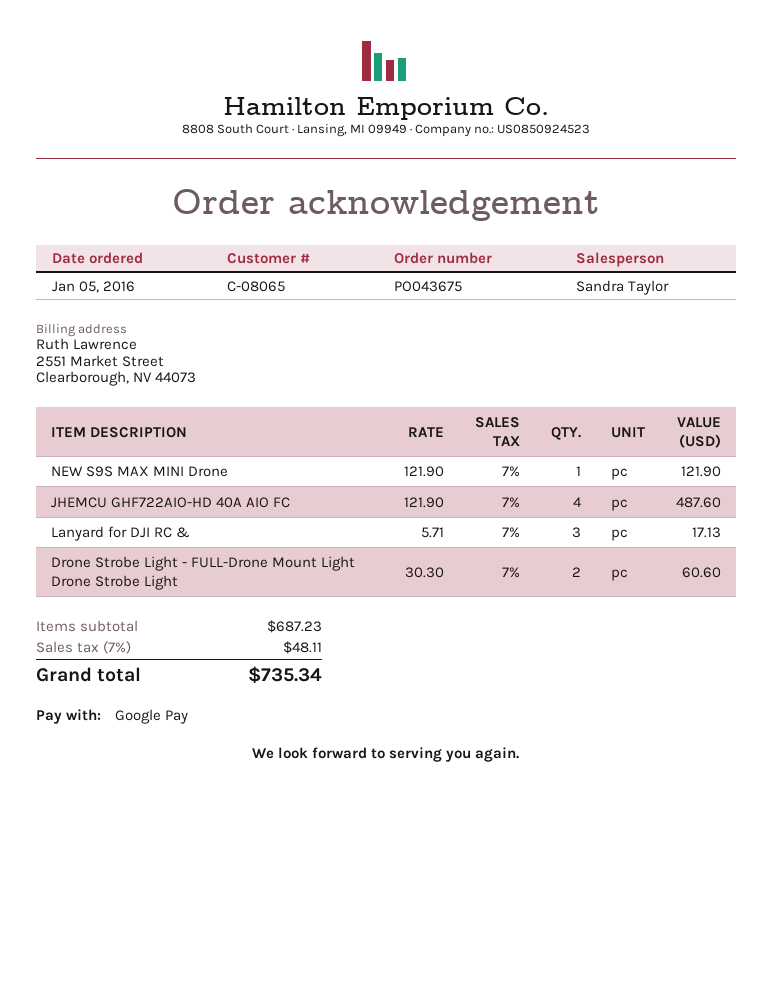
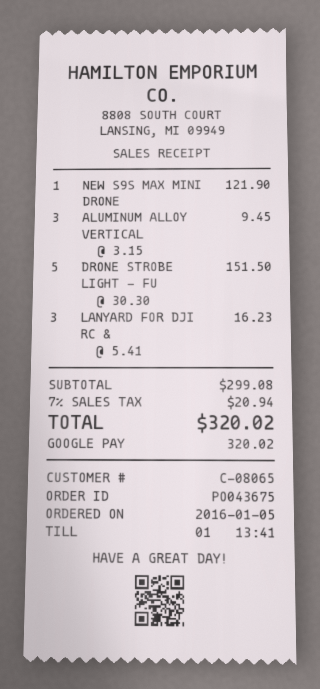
JHEMCU GHF722AIO-HD 40A AIO FC: 4 x 121.90 = 487.60 -> none
Lanyard for DJI RC &: 3 x 5.71 = 17.13 -> 3 x 5.41 = 16.23
Drone Strobe Light - FULL-Drone Mount Light Drone Strobe Light: 2 x 30.30 = 60.60 -> 5 x 30.30 = 151.50
ALUMINUM ALLOY VERTICAL: none -> 3 x 3.15 = 9.45
subtotal: 687.23 -> 299.08
tax: 7% = 48.11 -> 7% = 20.94
total: 735.34 -> 320.02

